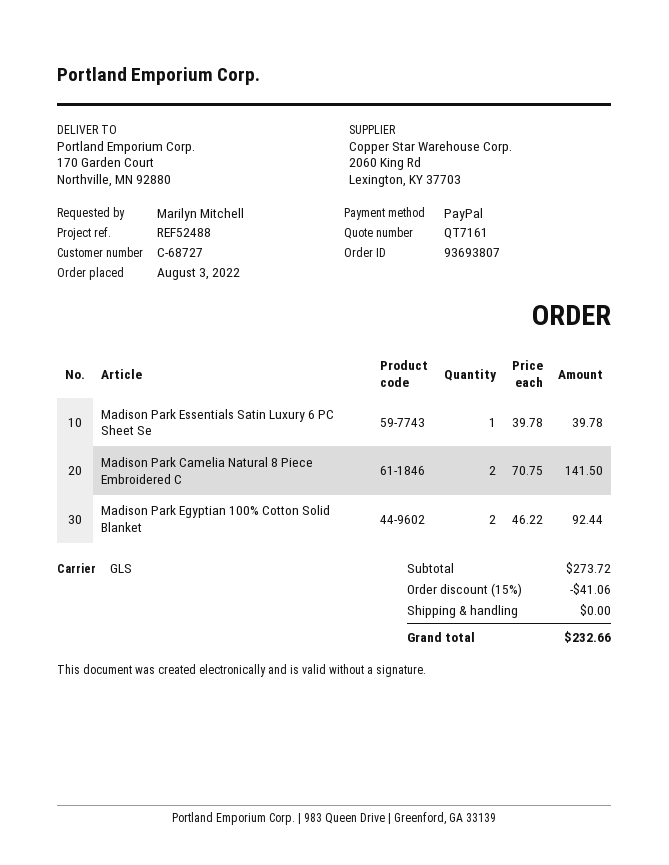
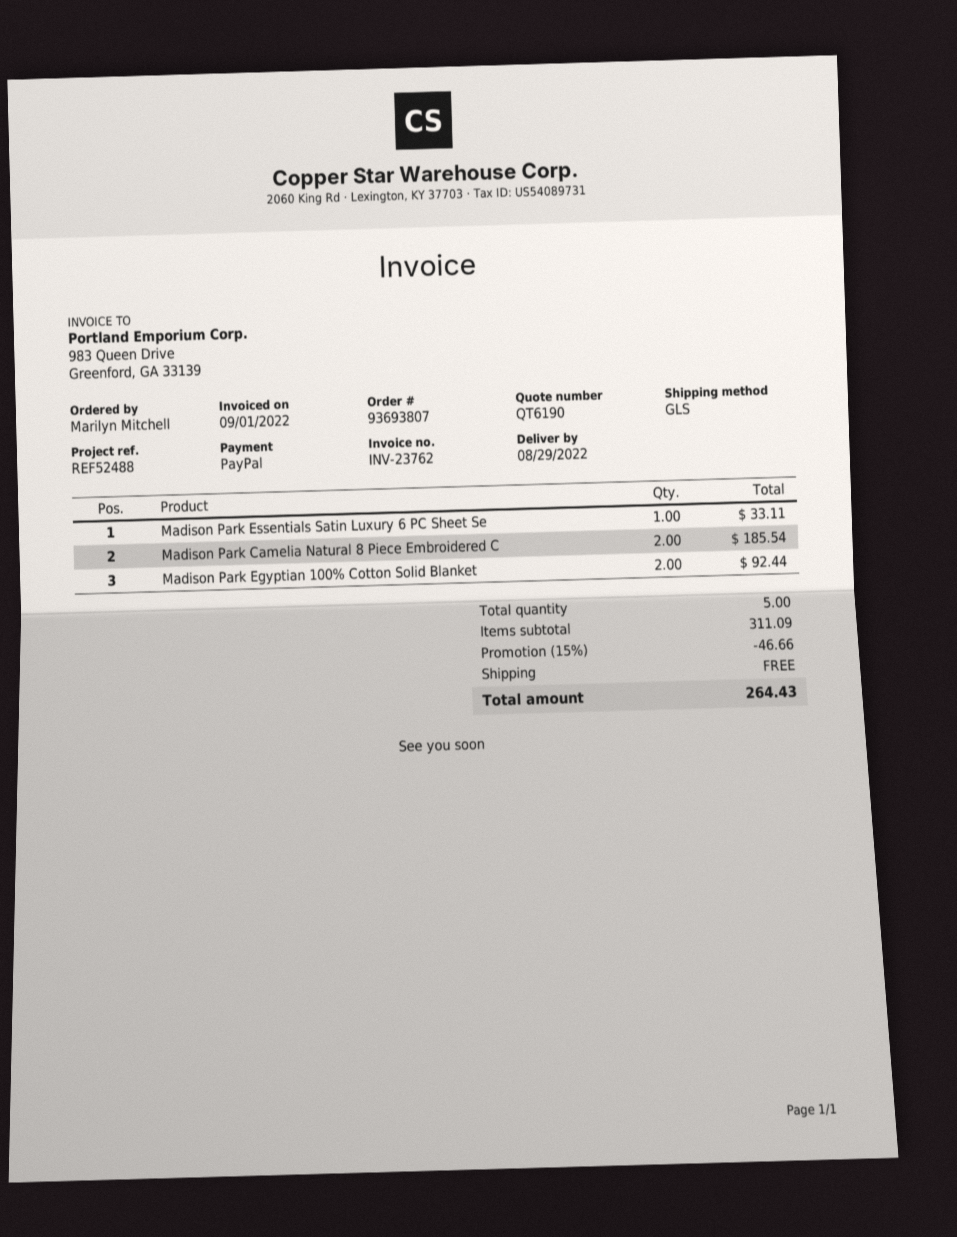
quote number: QT7161 -> QT6190
Madison Park Essentials Satin Luxury 6 PC Sheet Se: 1 for 39.78 -> 1 for 33.11
Madison Park Camelia Natural 8 Piece Embroidered C: 2 for 141.50 -> 2 for 185.54
subtotal: 273.72 -> 311.09
discount: 15% = 41.06 -> 15% = 46.66
total: 232.66 -> 264.43

